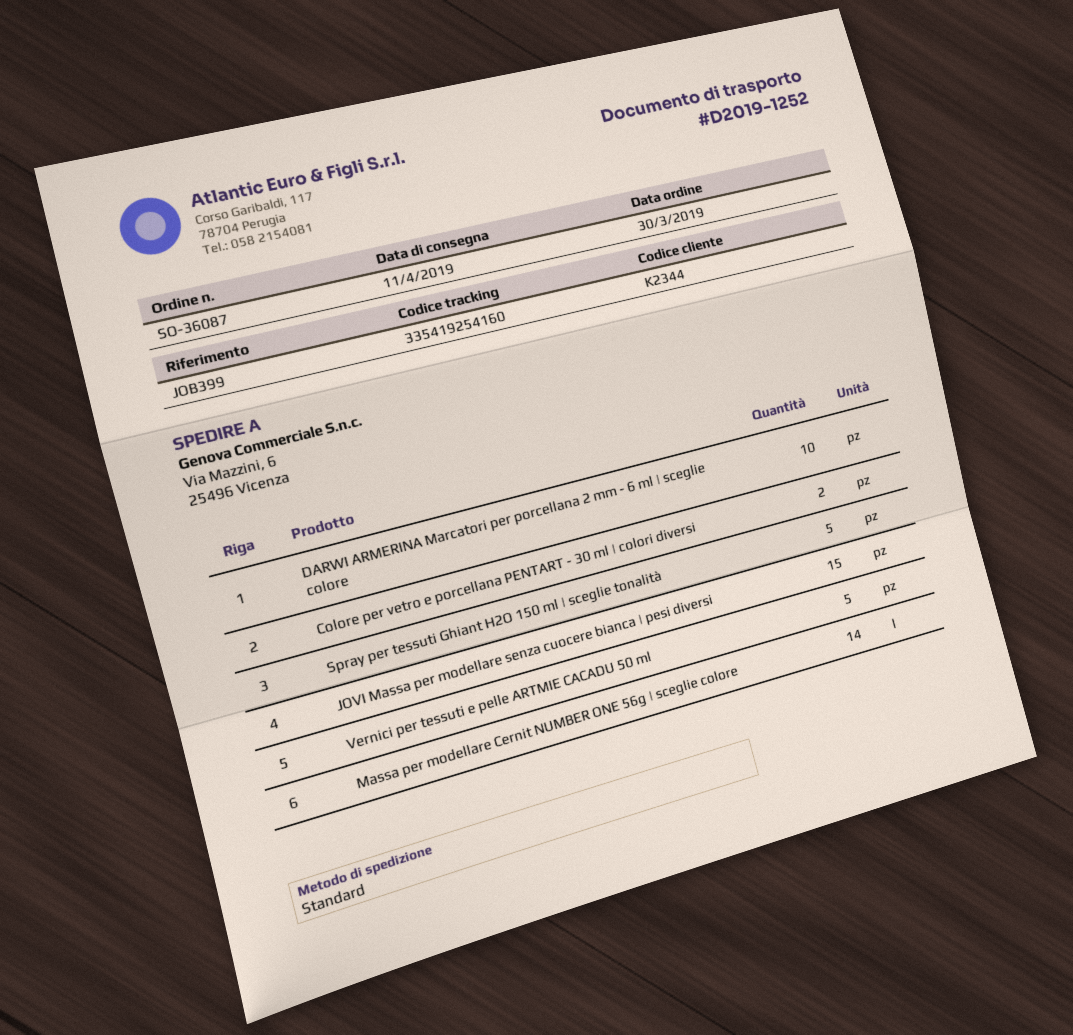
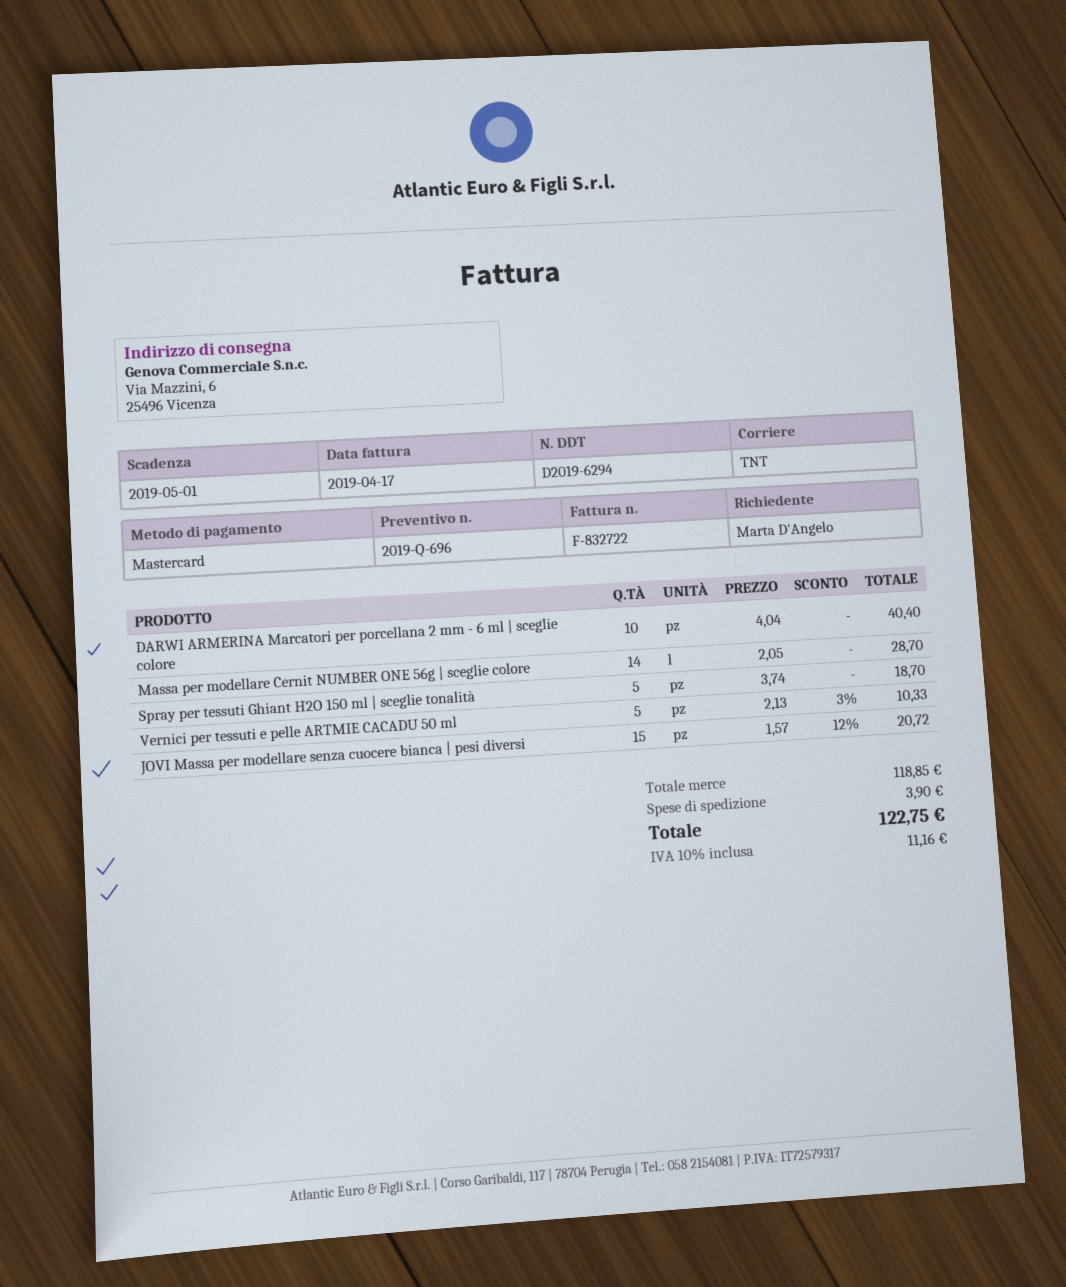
delivery note number: D2019-1252 -> D2019-6294
shipping method: standard -> TNT
Colore per vetro e porcellana PENTART - 30 ml | colori diversi: 2 -> none

